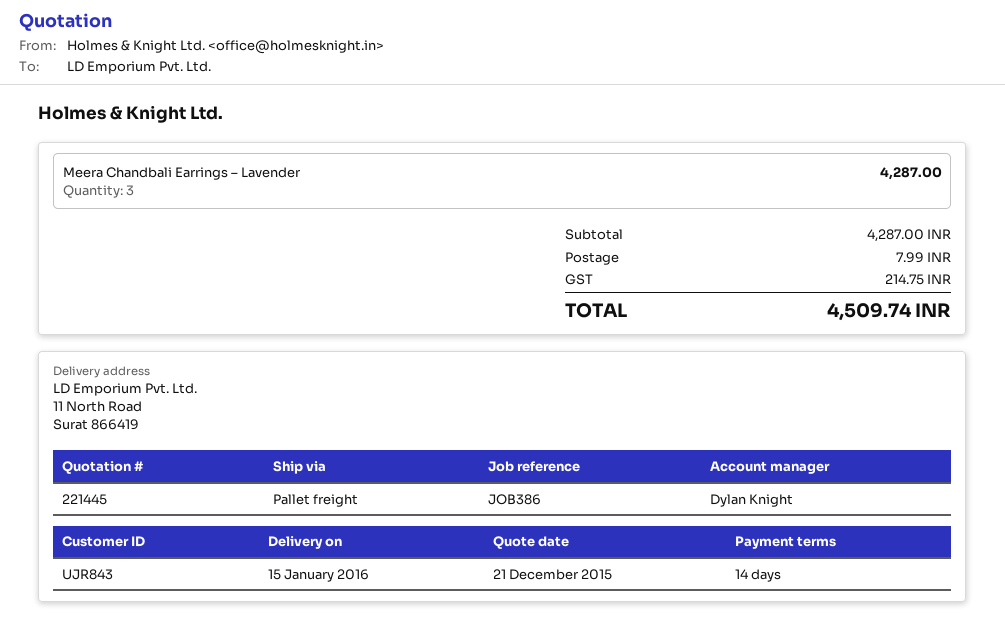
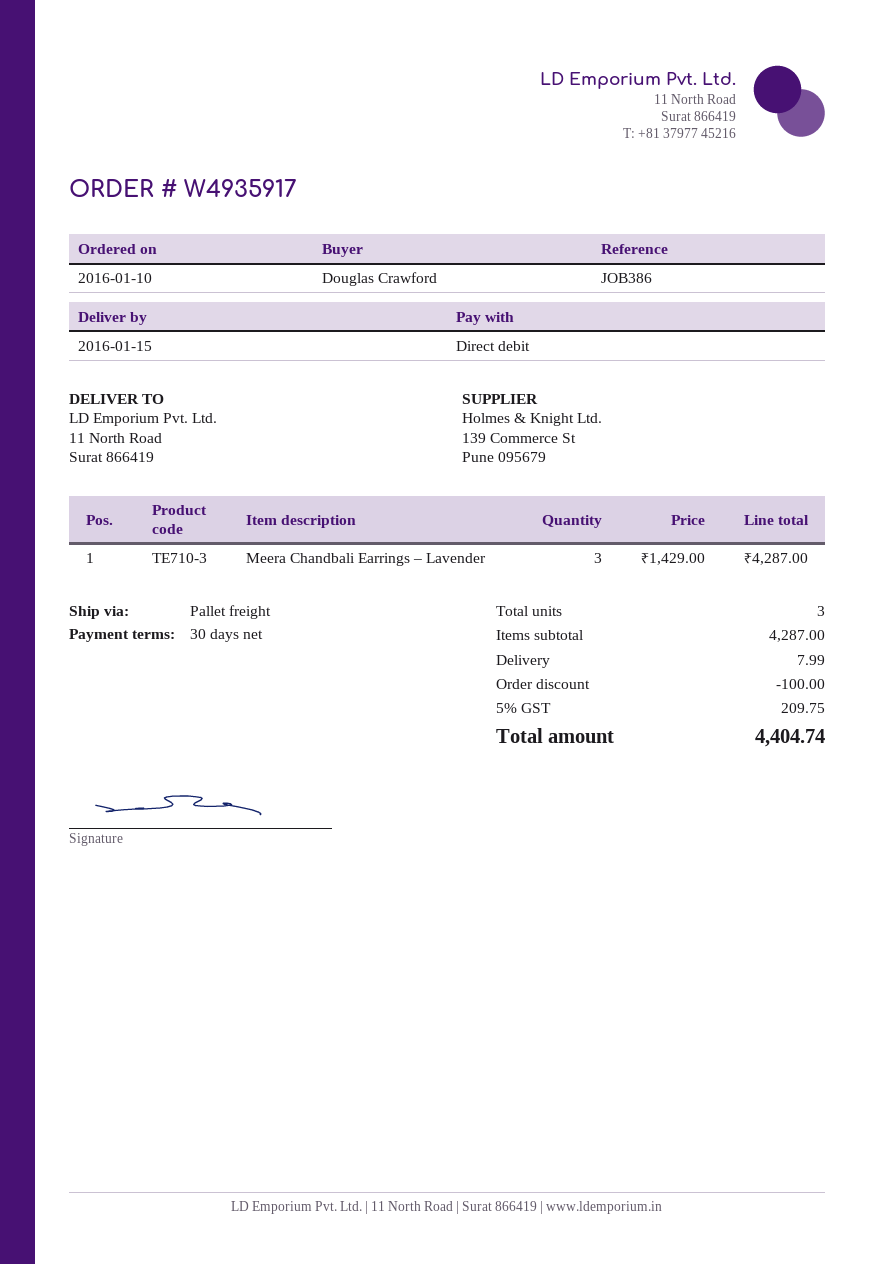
payment terms: 14 days -> 30 days
discount: none -> 100.00
tax: 214.75 -> 209.75
total: 4509.74 -> 4404.74

